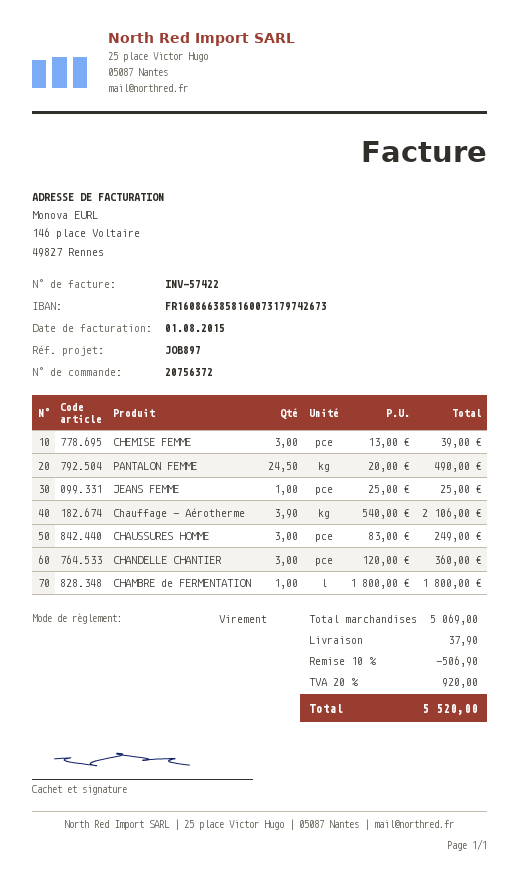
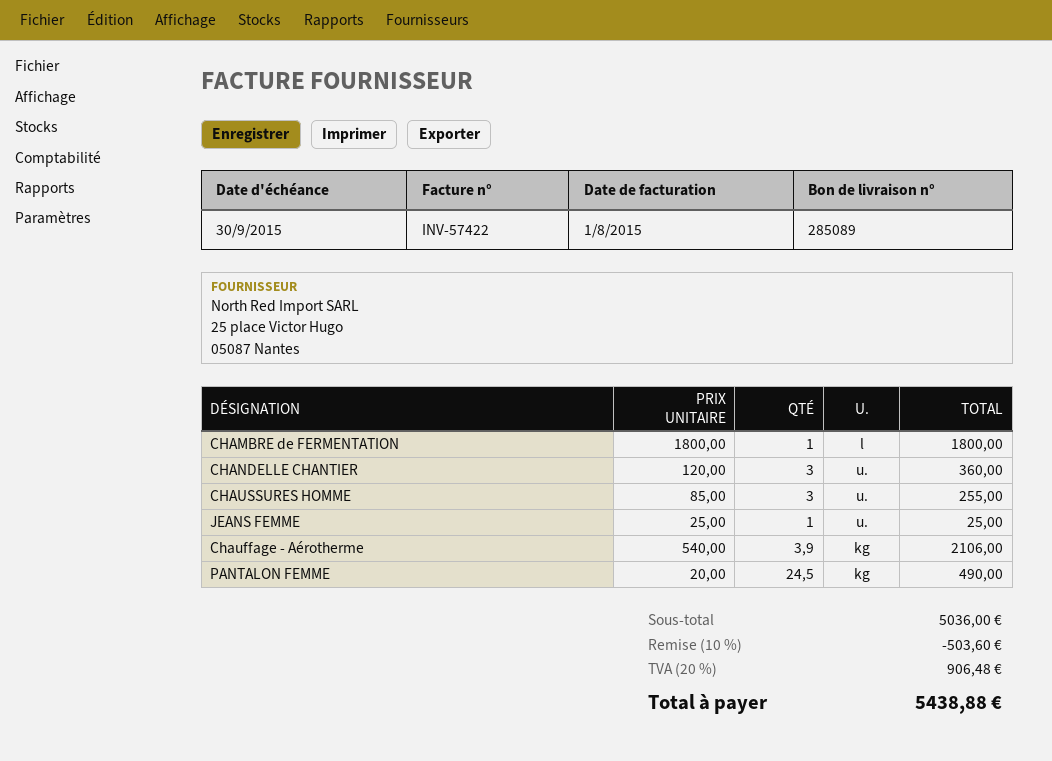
CHEMISE FEMME: 3 x 13.00 = 39.00 -> none
CHAUSSURES HOMME: 3 x 83.00 = 249.00 -> 3 x 85.00 = 255.00
subtotal: 5069.00 -> 5036.00
discount: 10% = 506.90 -> 10% = 503.60
shipping: 37.90 -> none
tax: 20% = 920.00 -> 20% = 906.48
total: 5520.00 -> 5438.88

